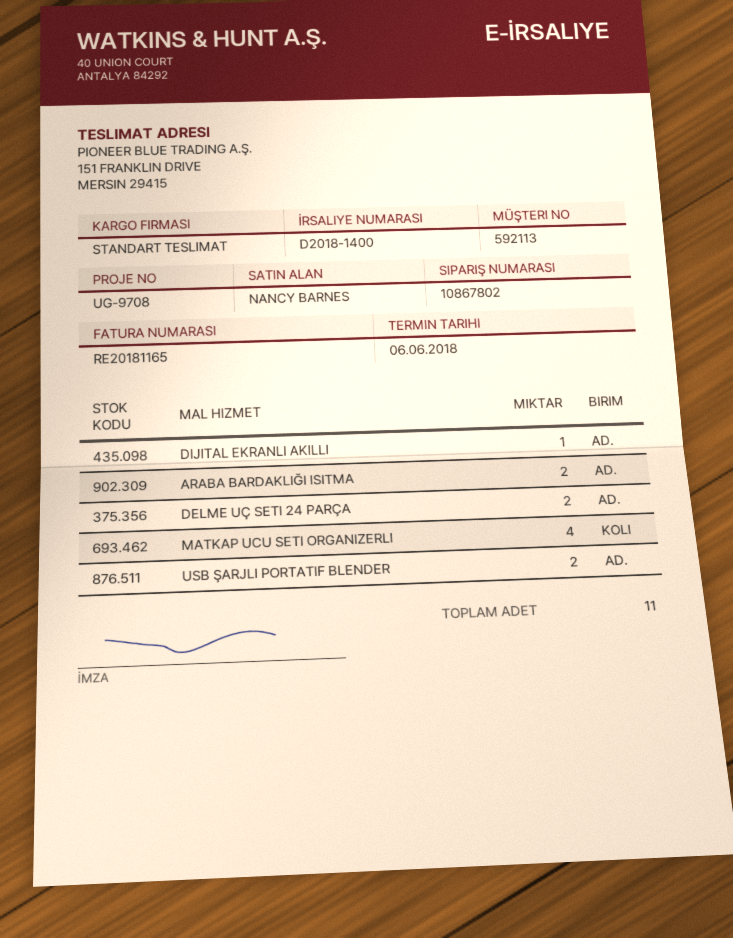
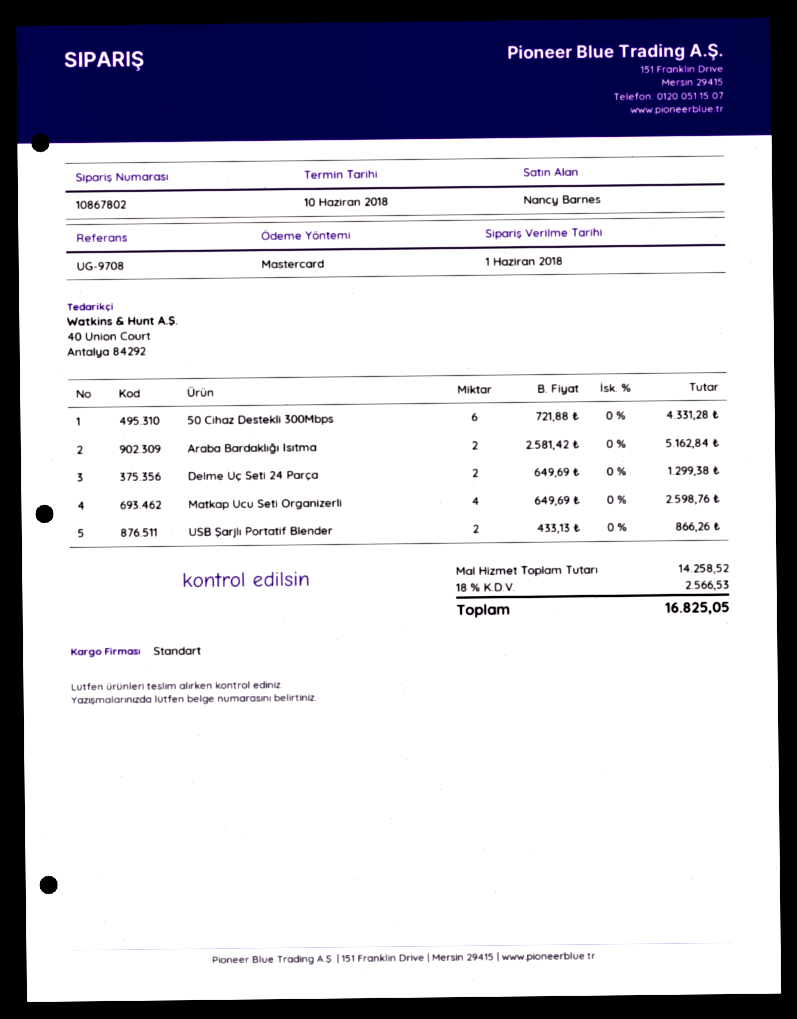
delivery date: 2018-06-06 -> 2018-06-10
DIJITAL EKRANLI AKILLI: 1 -> none
50 Cihaz Destekli 300Mbps: none -> 6

